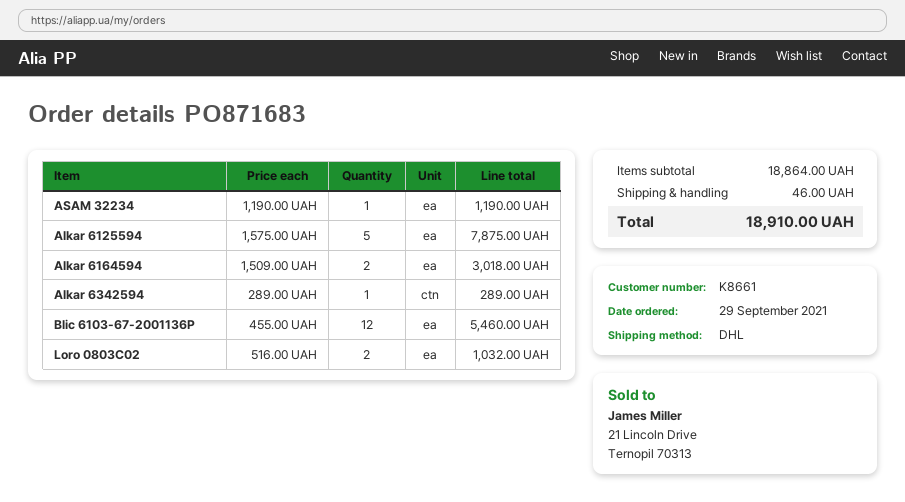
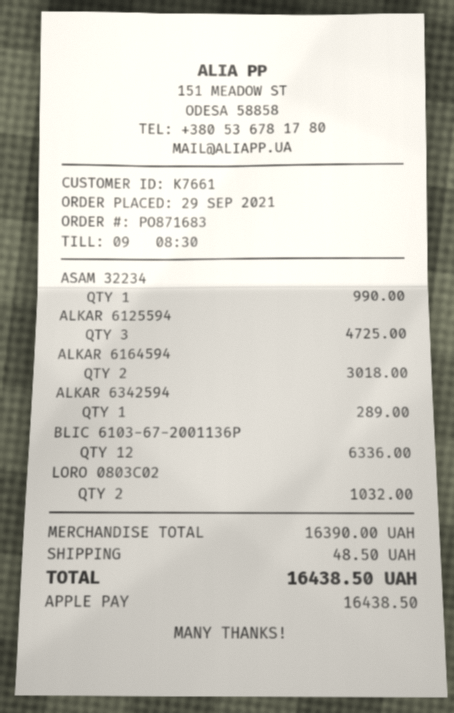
customer number: K8661 -> K7661
ASAM 32234: 1 for 1190.00 -> 1 for 990.00
Alkar 6125594: 5 for 7875.00 -> 3 for 4725.00
Blic 6103-67-2001136P: 12 for 5460.00 -> 12 for 6336.00
subtotal: 18864.00 -> 16390.00
shipping: 46.00 -> 48.50
total: 18910.00 -> 16438.50

